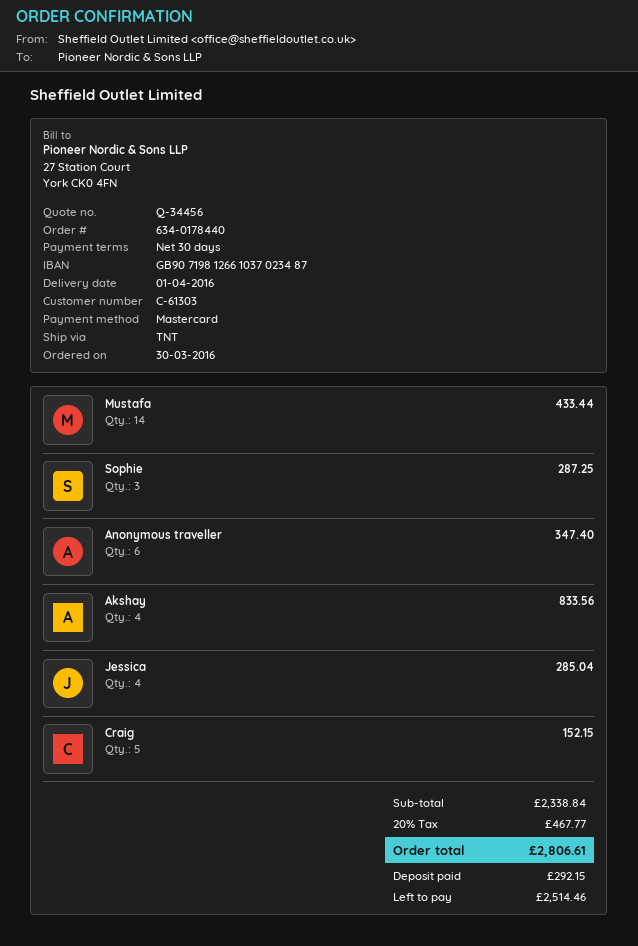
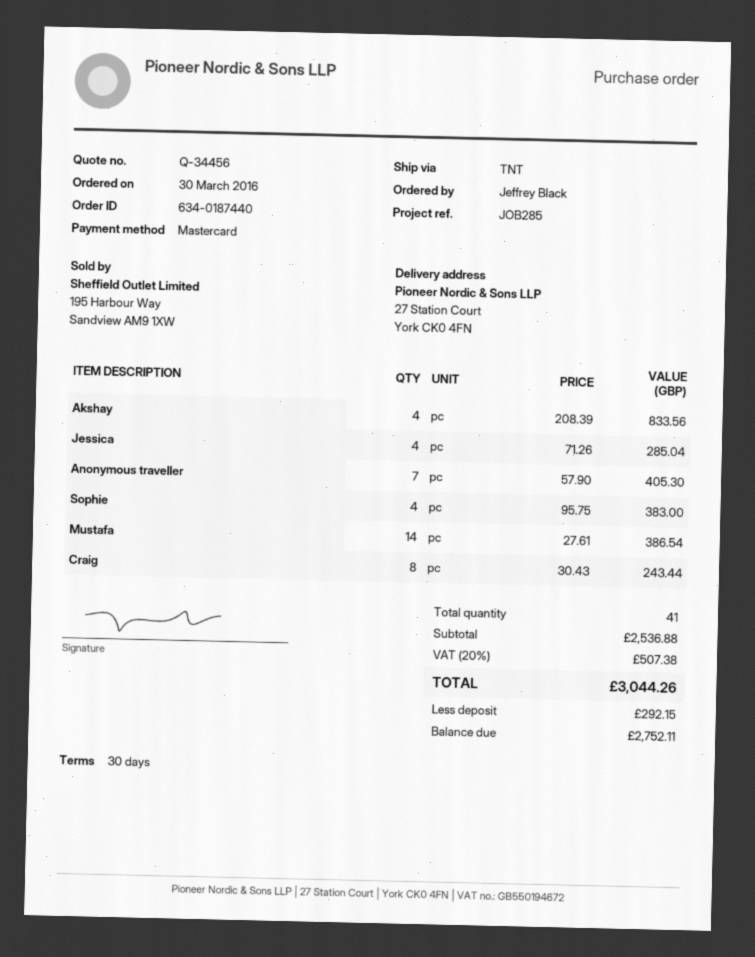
order number: 634-0178440 -> 634-0187440
Mustafa: 14 for 433.44 -> 14 for 386.54
Sophie: 3 for 287.25 -> 4 for 383.00
Anonymous traveller: 6 for 347.40 -> 7 for 405.30
Craig: 5 for 152.15 -> 8 for 243.44
subtotal: 2338.84 -> 2536.88
tax: 20% = 467.77 -> 20% = 507.38
total: 2806.61 -> 3044.26
balance: 2514.46 -> 2752.11

